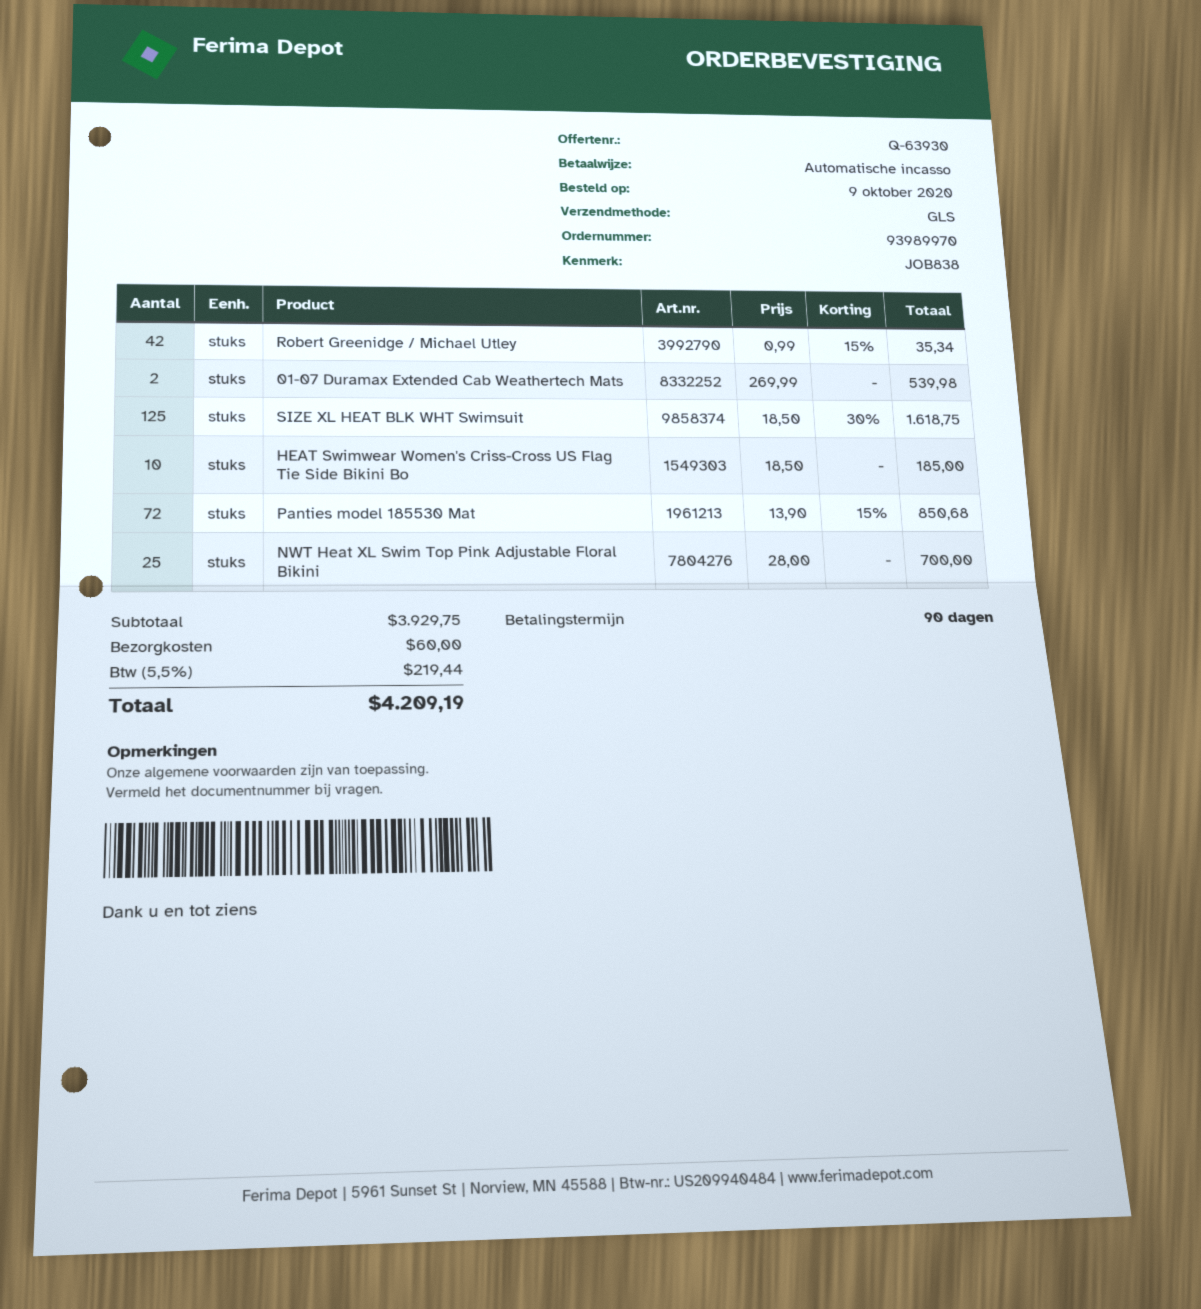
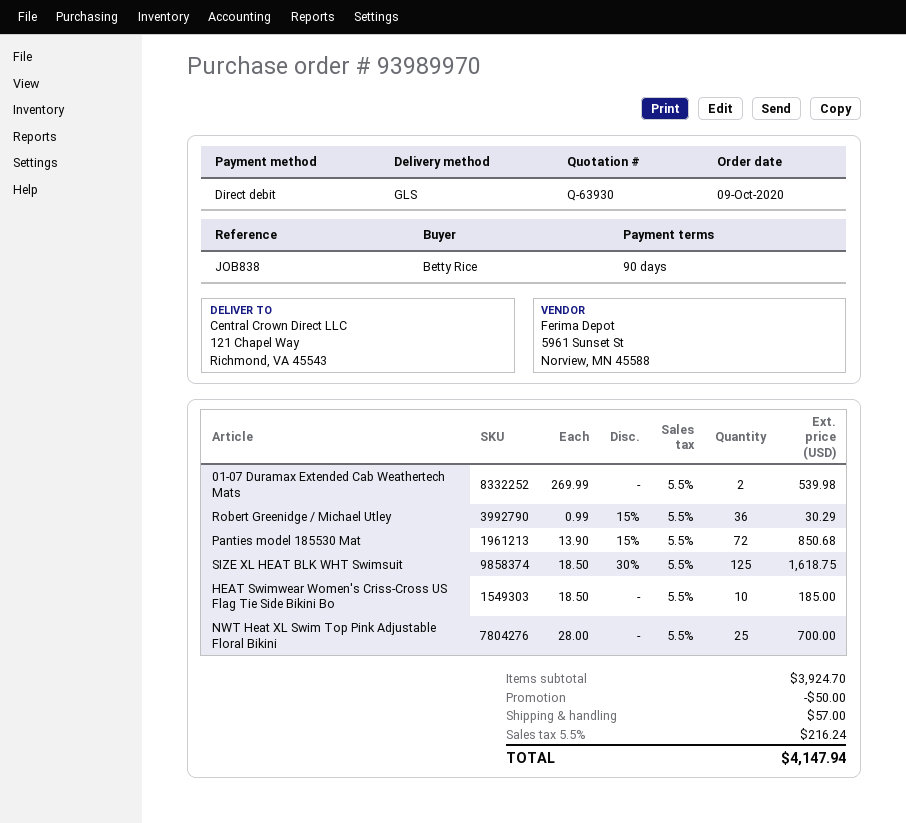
Robert Greenidge / Michael Utley: 42 x 0.99 - 15% = 35.34 -> 36 x 0.99 - 15% = 30.29
subtotal: 3929.75 -> 3924.70
discount: none -> 50.00
shipping: 60.00 -> 57.00
tax: 5.5% = 219.44 -> 5.5% = 216.24
total: 4209.19 -> 4147.94

